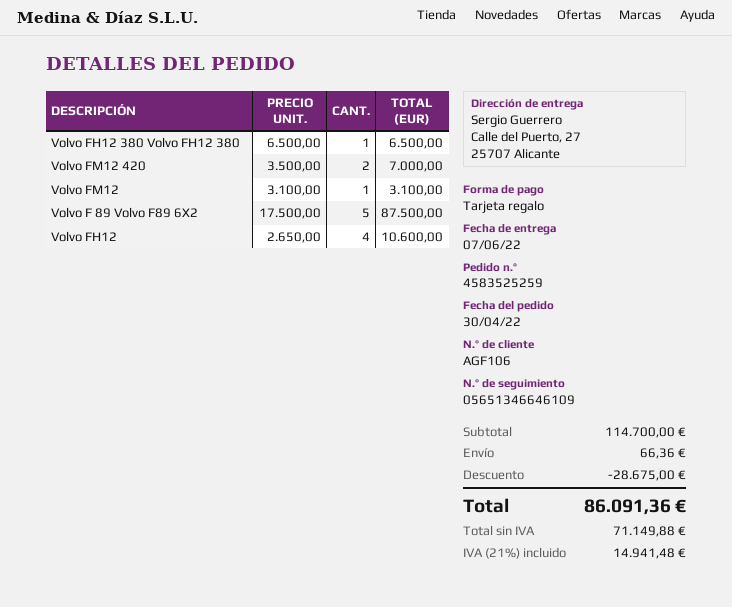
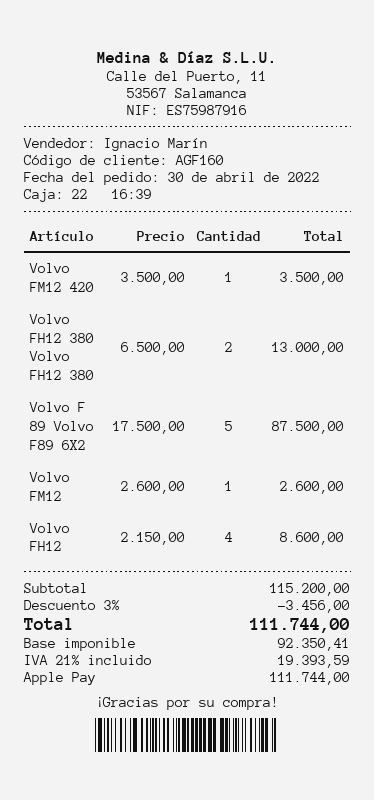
customer number: AGF106 -> AGF160
payment method: gift card -> Apple Pay
Volvo FH12 380 Volvo FH12 380: 1 x 6500.00 = 6500.00 -> 2 x 6500.00 = 13000.00
Volvo FM12 420: 2 x 3500.00 = 7000.00 -> 1 x 3500.00 = 3500.00
Volvo FM12: 1 x 3100.00 = 3100.00 -> 1 x 2600.00 = 2600.00
Volvo FH12: 4 x 2650.00 = 10600.00 -> 4 x 2150.00 = 8600.00
subtotal: 114700.00 -> 115200.00
discount: 28675.00 -> 3456.00
shipping: 66.36 -> none
net: 71149.88 -> 92350.41
tax: 21% = 14941.48 -> 21% = 19393.59
total: 86091.36 -> 111744.00

